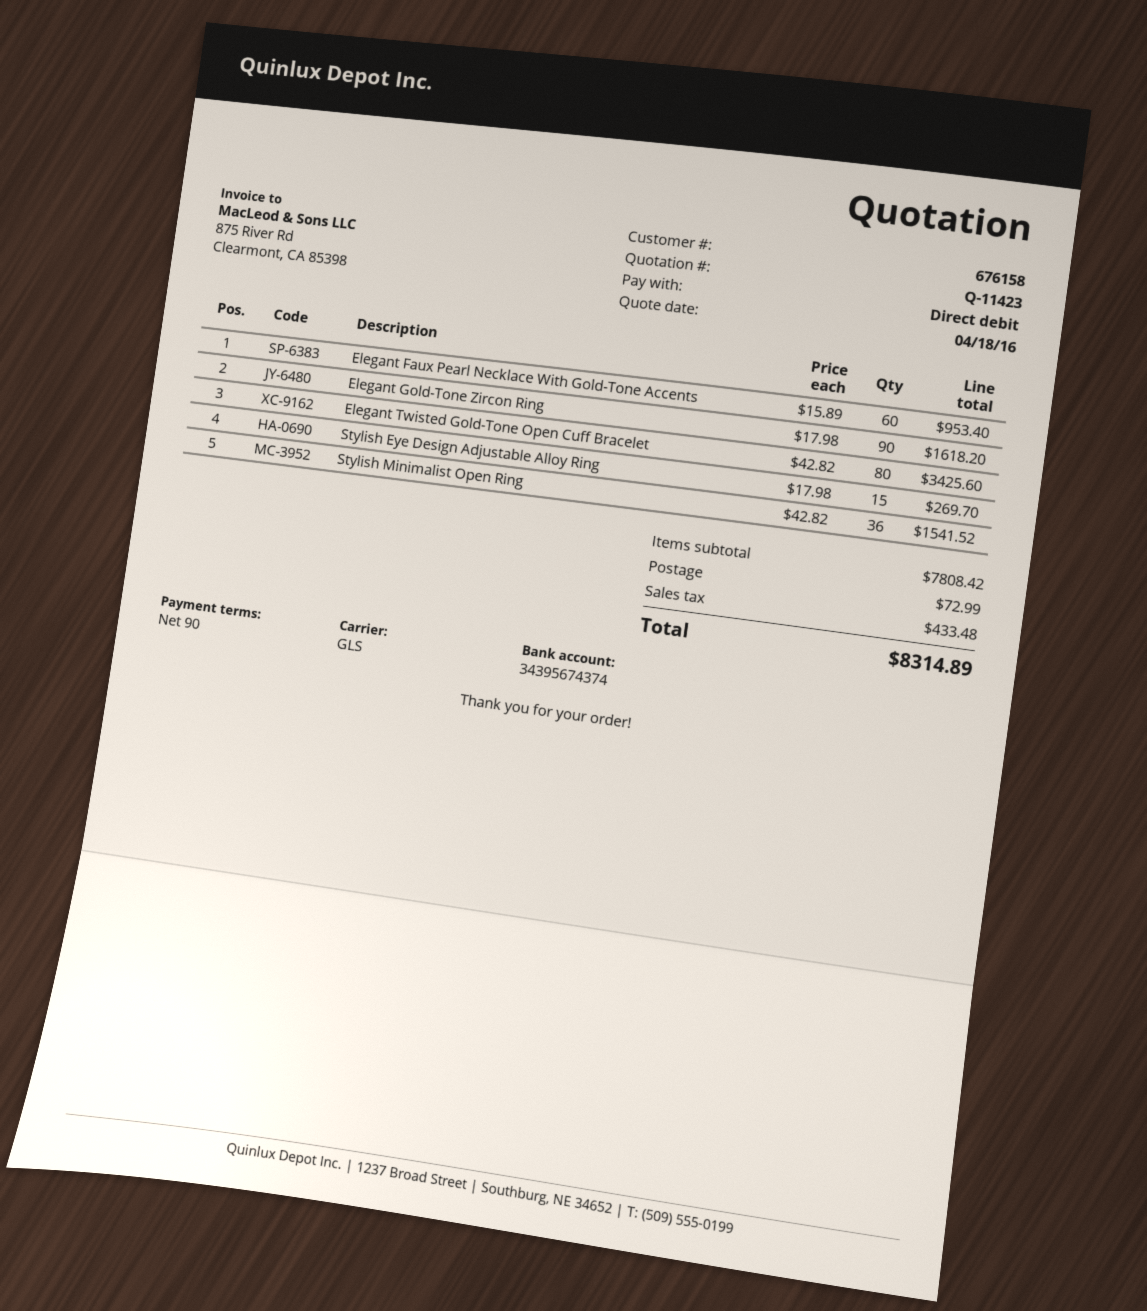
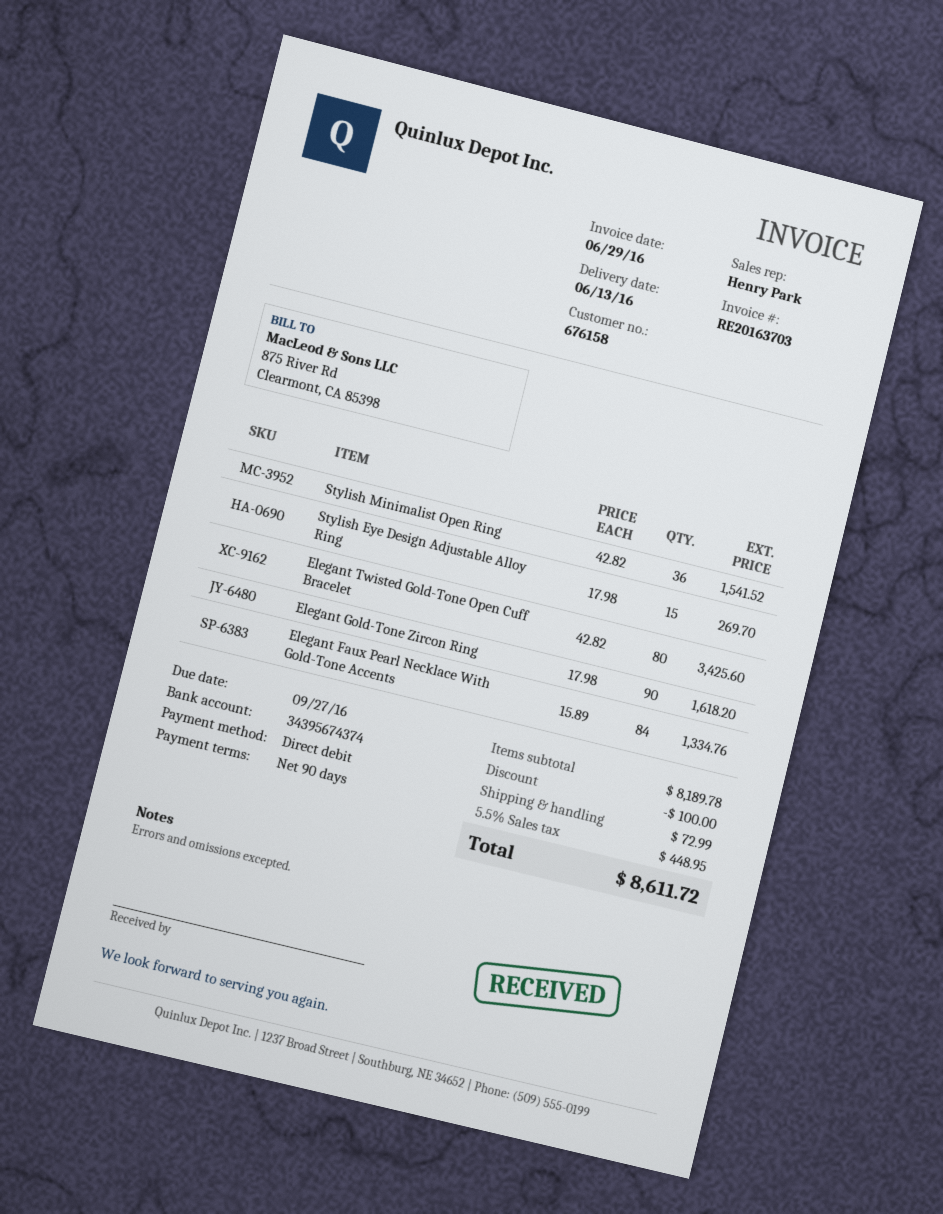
Elegant Faux Pearl Necklace With Gold-Tone Accents: 60 x 15.89 = 953.40 -> 84 x 15.89 = 1334.76
subtotal: 7808.42 -> 8189.78
discount: none -> 100.00
tax: 433.48 -> 448.95
total: 8314.89 -> 8611.72

